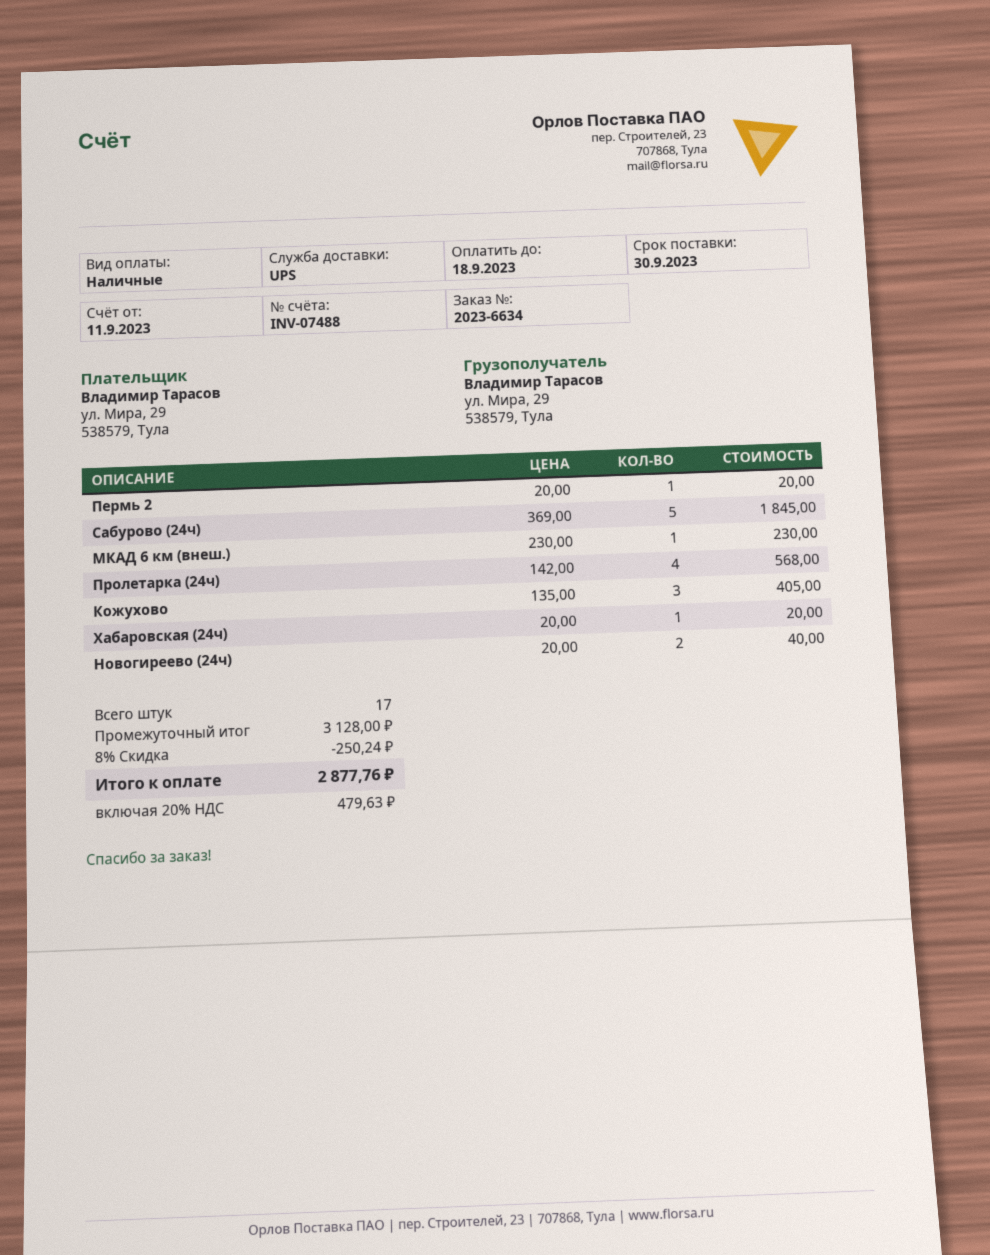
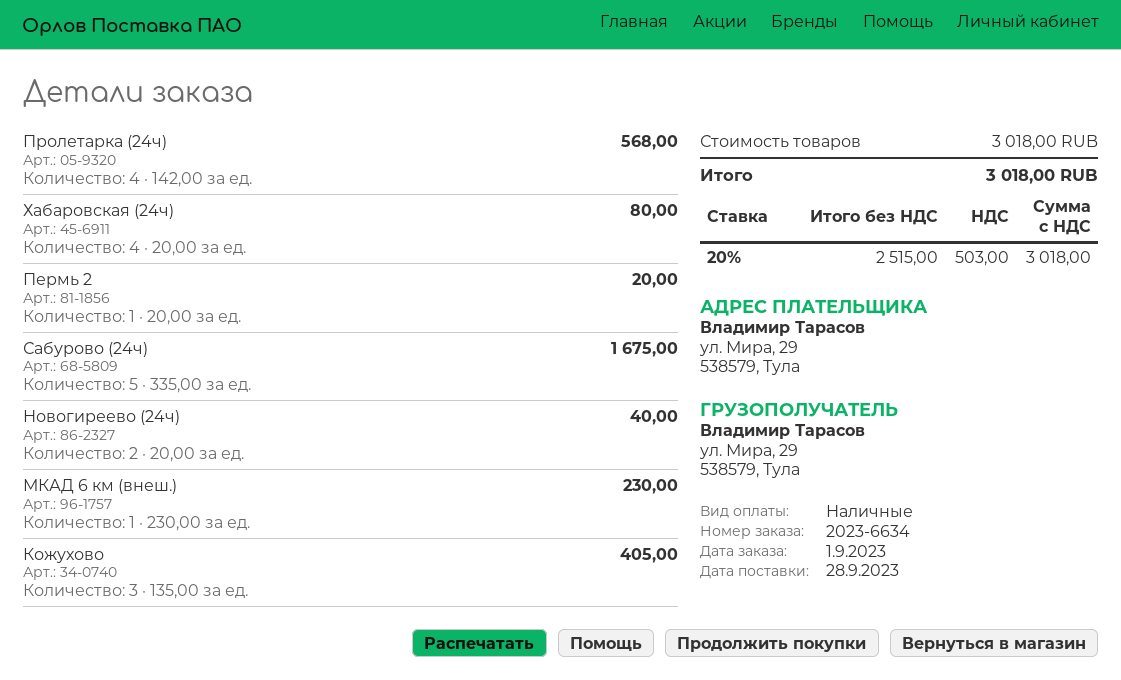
delivery date: 2023-09-30 -> 2023-09-28
Сабурово (24ч): 5 x 369.00 = 1845.00 -> 5 x 335.00 = 1675.00
Хабаровская (24ч): 1 x 20.00 = 20.00 -> 4 x 20.00 = 80.00
subtotal: 3128.00 -> 3018.00
discount: 8% = 250.24 -> none
tax: 20% = 479.63 -> 20% = 503.00
total: 2877.76 -> 3018.00

